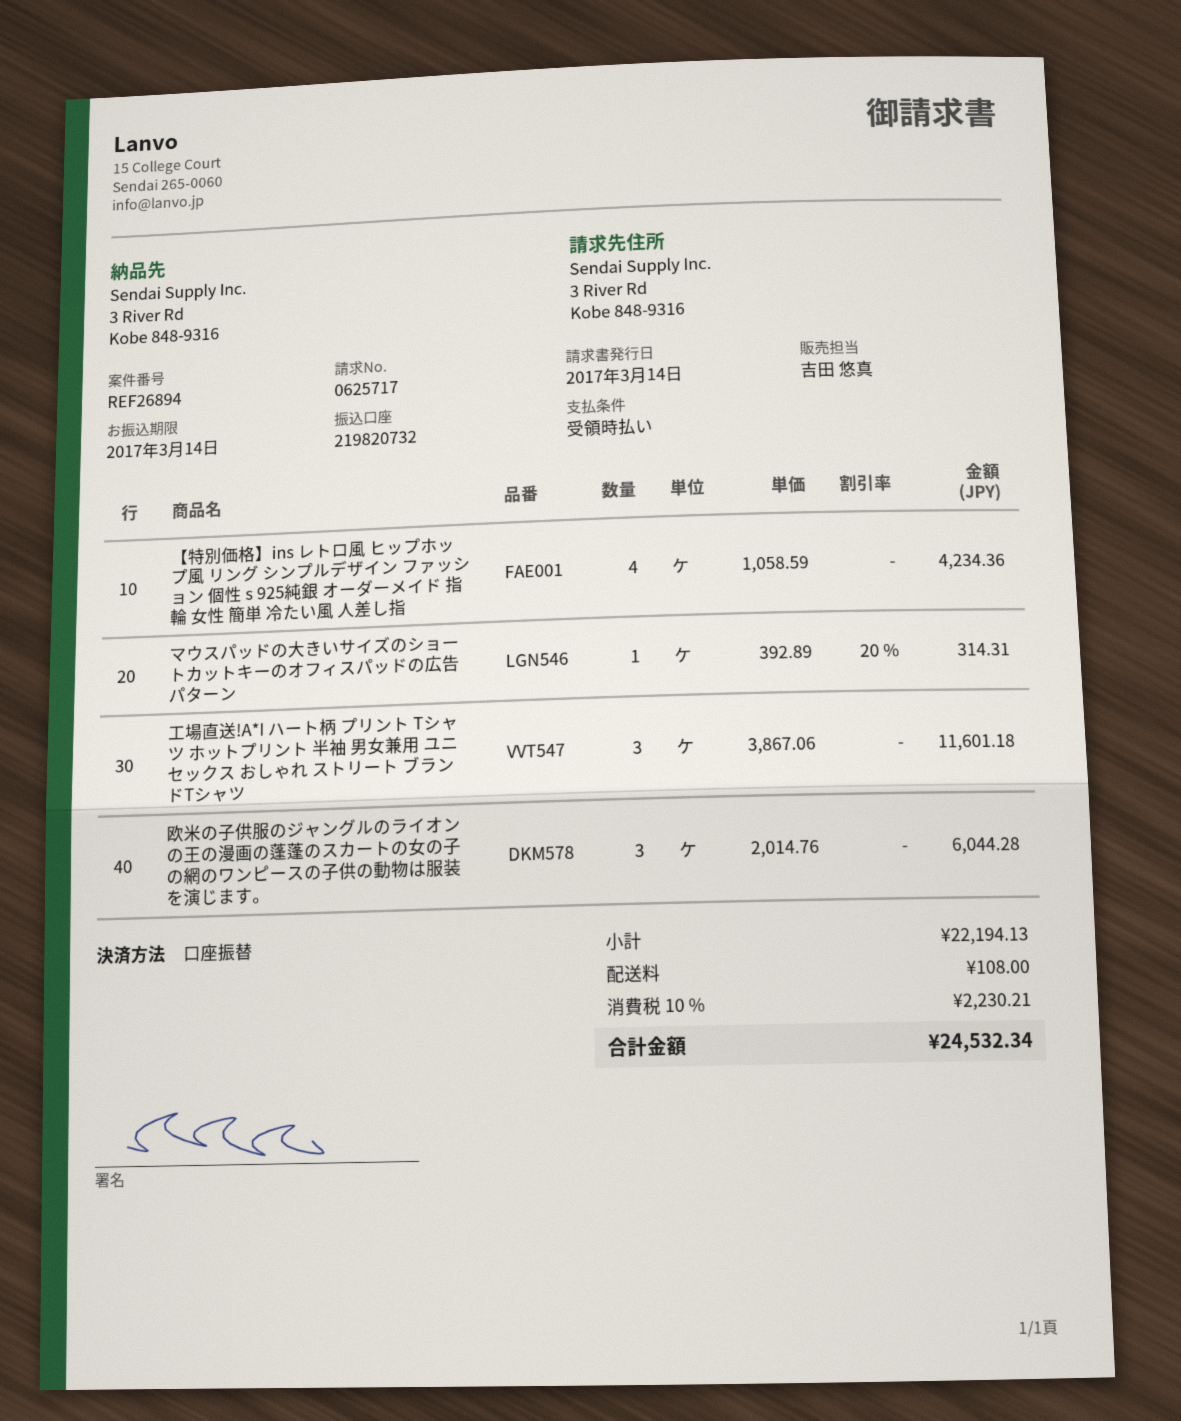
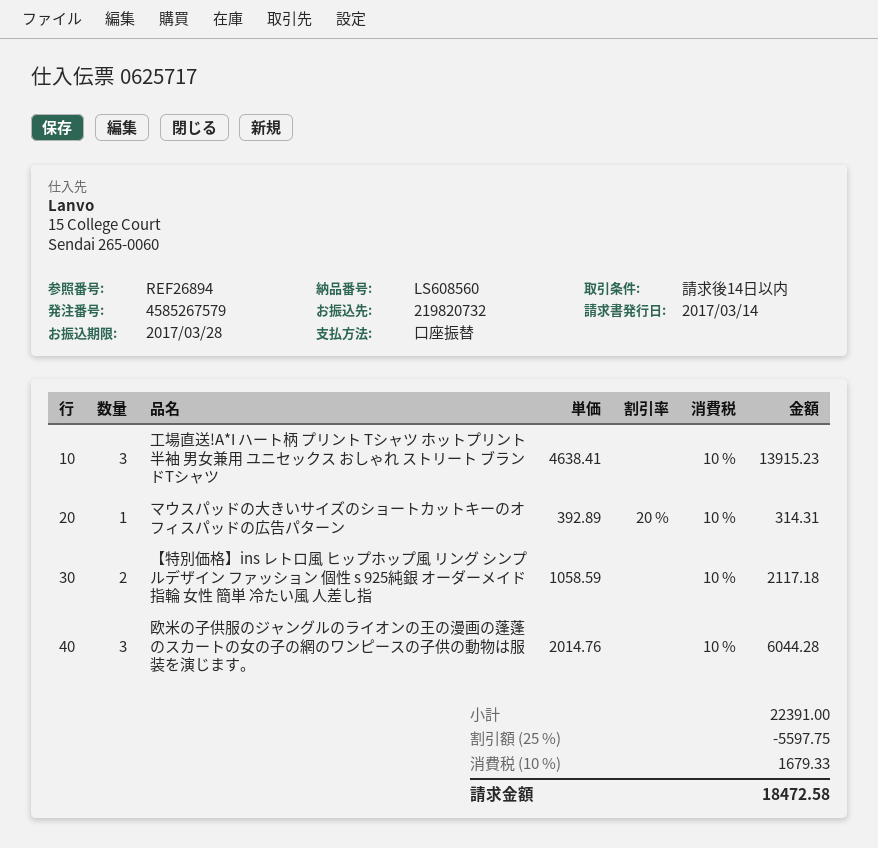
payment terms: on receipt -> 14 days
due date: 2017-03-14 -> 2017-03-28
【特別価格】ins レトロ風 ヒップホップ風 リング シンプルデザイン ファッション 個性 s 925純銀 オーダーメイド 指輪 女性 簡単 冷たい風 人差し指: 4 x 1058.59 = 4234.36 -> 2 x 1058.59 = 2117.18
工場直送!A*I ハート柄 プリント Tシャツ ホットプリント 半袖 男女兼用 ユニセックス おしゃれ ストリート ブランドTシャツ: 3 x 3867.06 = 11601.18 -> 3 x 4638.41 = 13915.23
subtotal: 22194.13 -> 22391.00
discount: none -> 25% = 5597.75
shipping: 108.00 -> none
tax: 10% = 2230.21 -> 10% = 1679.33
total: 24532.34 -> 18472.58

